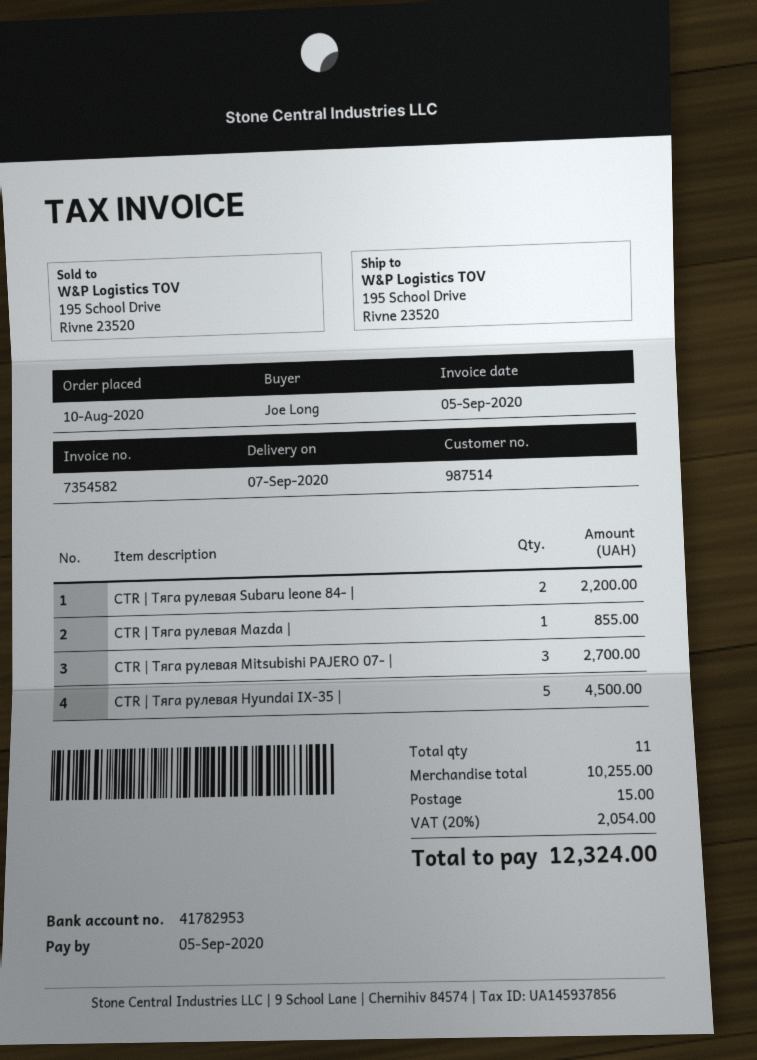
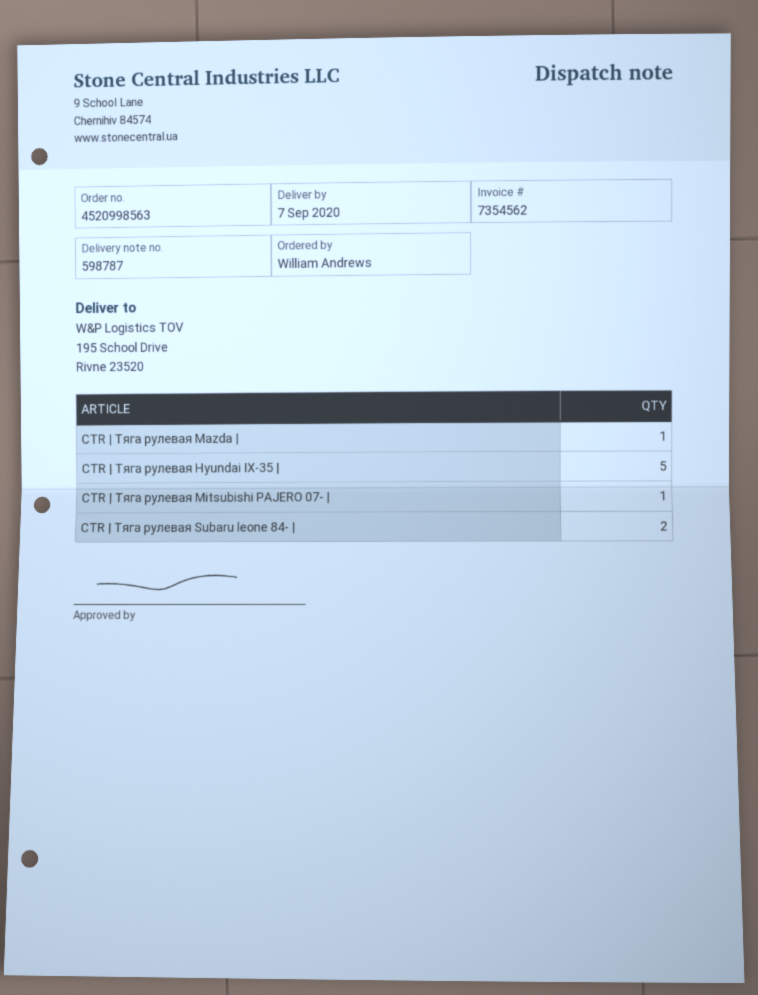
invoice number: 7354582 -> 7354562
ordered by: Joe Long -> William Andrews
CTR | Тяга рулевая Mitsubishi PAJERO 07- |: 3 -> 1

